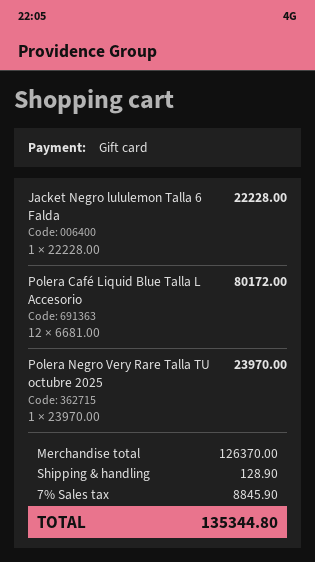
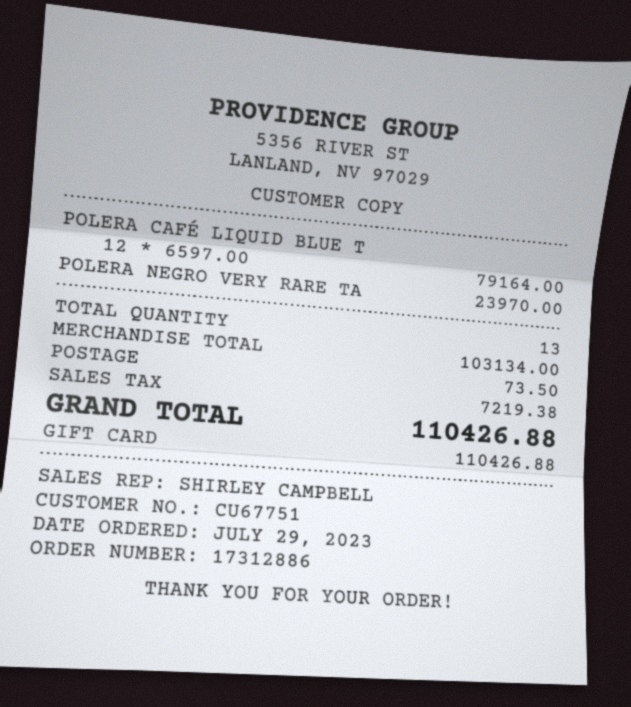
Jacket Negro lululemon Talla 6 Falda: 1 x 22228.00 = 22228.00 -> none
Polera Café Liquid Blue Talla L Accesorio: 12 x 6681.00 = 80172.00 -> 12 x 6597.00 = 79164.00
subtotal: 126370.00 -> 103134.00
shipping: 128.90 -> 73.50
tax: 8845.90 -> 7219.38
total: 135344.80 -> 110426.88

